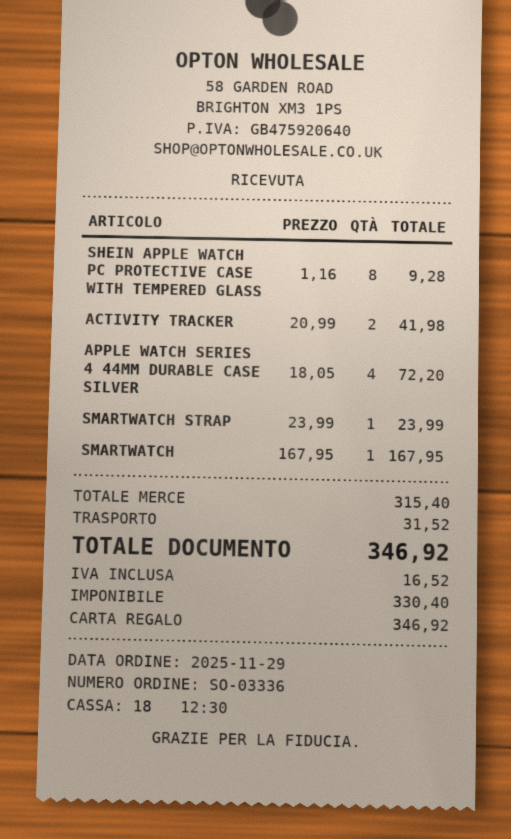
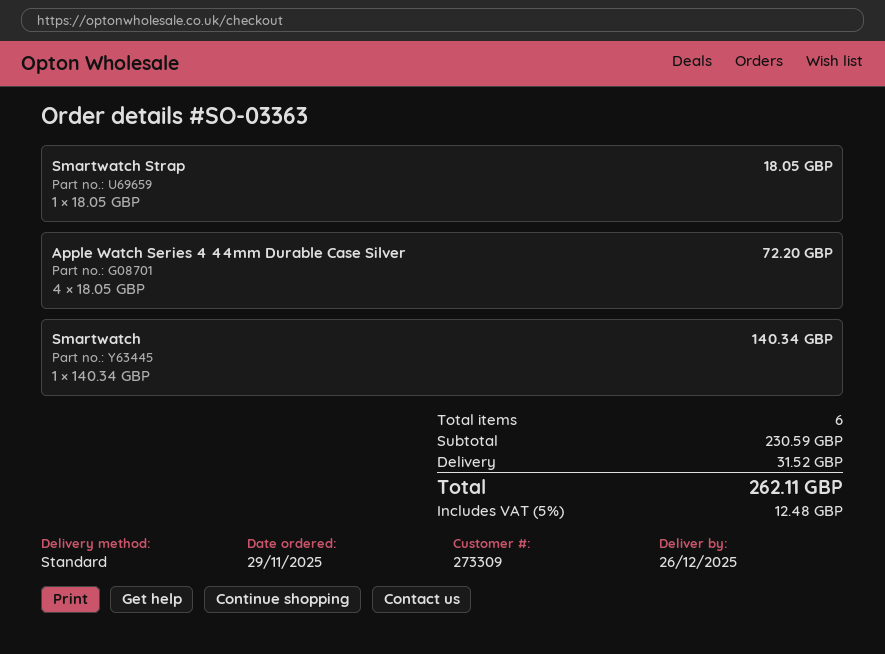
order number: SO-03336 -> SO-03363
SHEIN APPLE WATCH PC PROTECTIVE CASE WITH TEMPERED GLASS: 8 x 1.16 = 9.28 -> none
ACTIVITY TRACKER: 2 x 20.99 = 41.98 -> none
SMARTWATCH STRAP: 1 x 23.99 = 23.99 -> 1 x 18.05 = 18.05
SMARTWATCH: 1 x 167.95 = 167.95 -> 1 x 140.34 = 140.34
subtotal: 315.40 -> 230.59
tax: 16.52 -> 12.48
total: 346.92 -> 262.11

